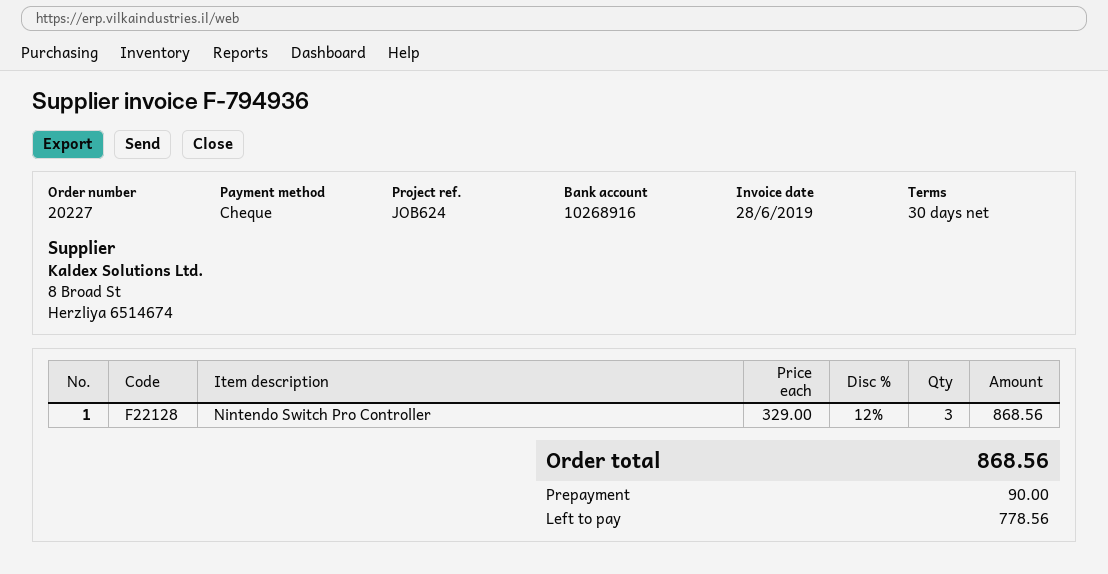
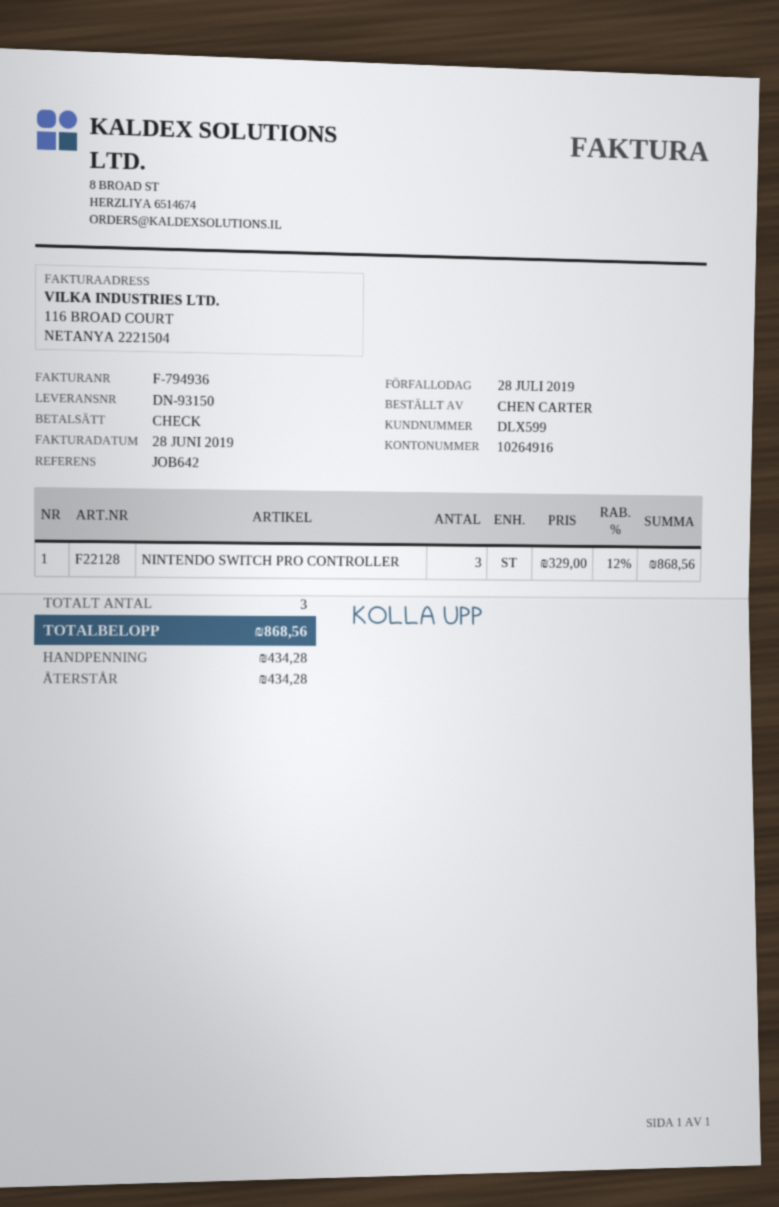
reference: JOB624 -> JOB642
bank account: 10268916 -> 10264916
deposit: 90.00 -> 434.28
balance: 778.56 -> 434.28

